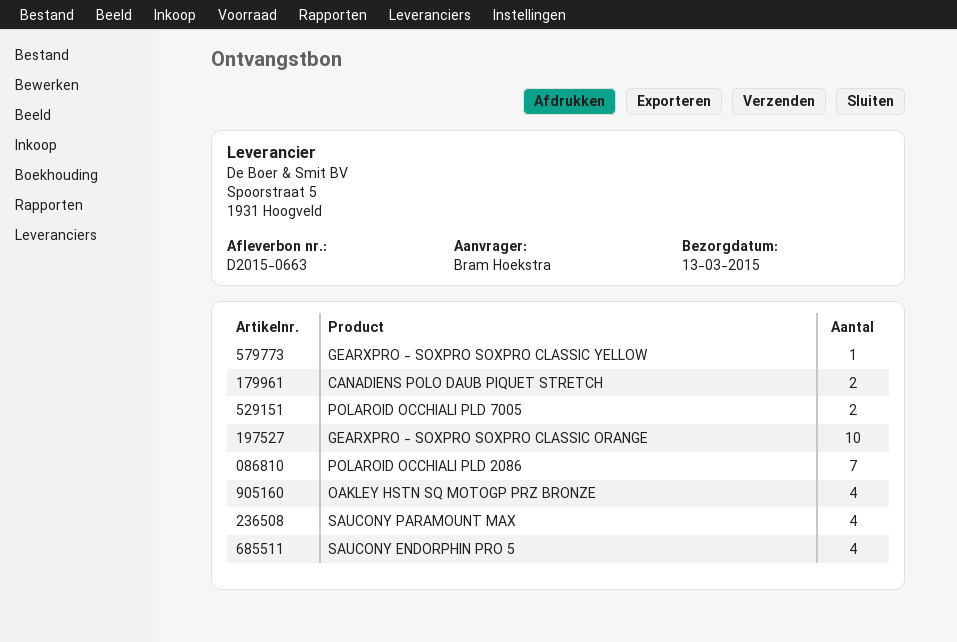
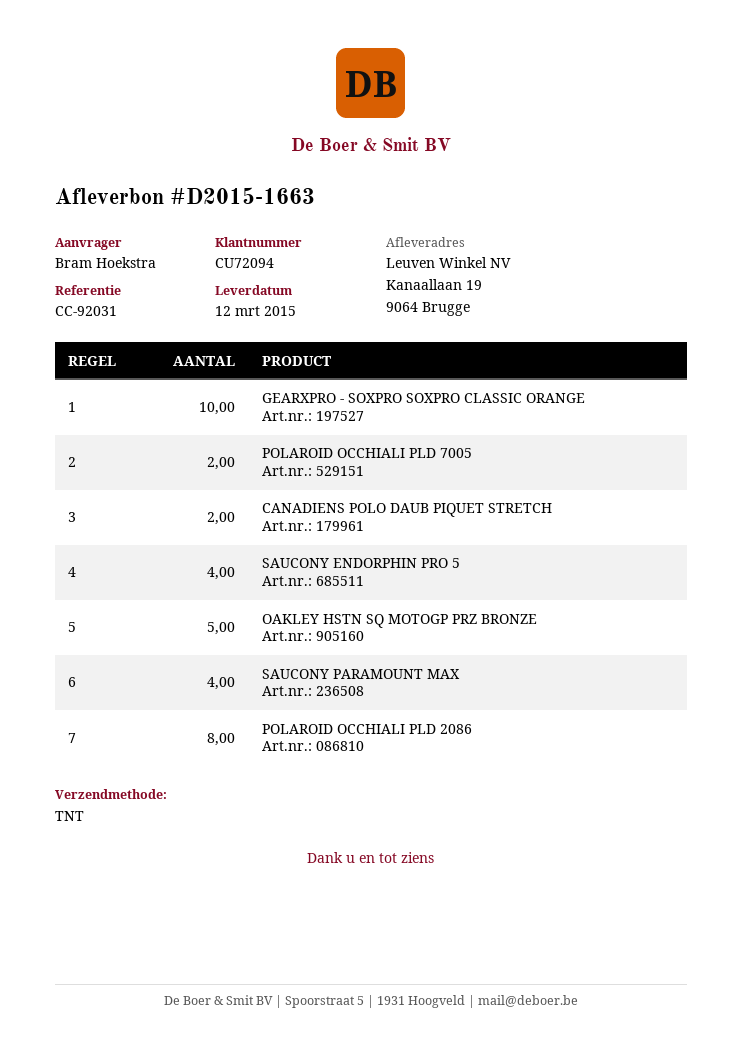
delivery note number: D2015-0663 -> D2015-1663
delivery date: 2015-03-13 -> 2015-03-12
GEARXPRO - SOXPRO SOXPRO CLASSIC YELLOW: 1 -> none
POLAROID OCCHIALI PLD 2086: 7 -> 8
OAKLEY HSTN SQ MOTOGP PRZ BRONZE: 4 -> 5

